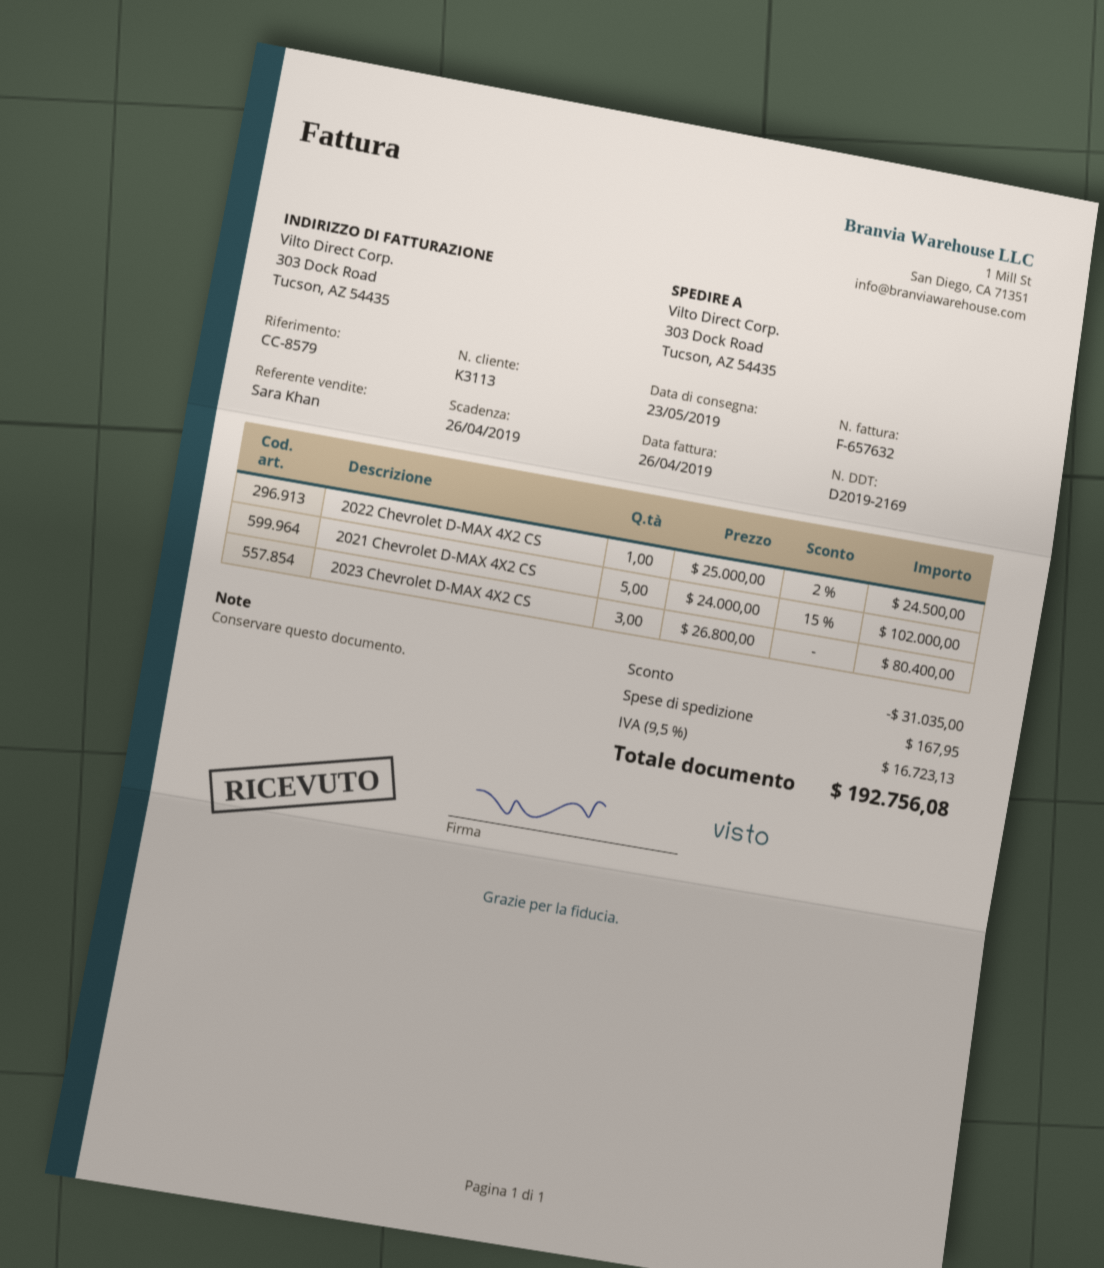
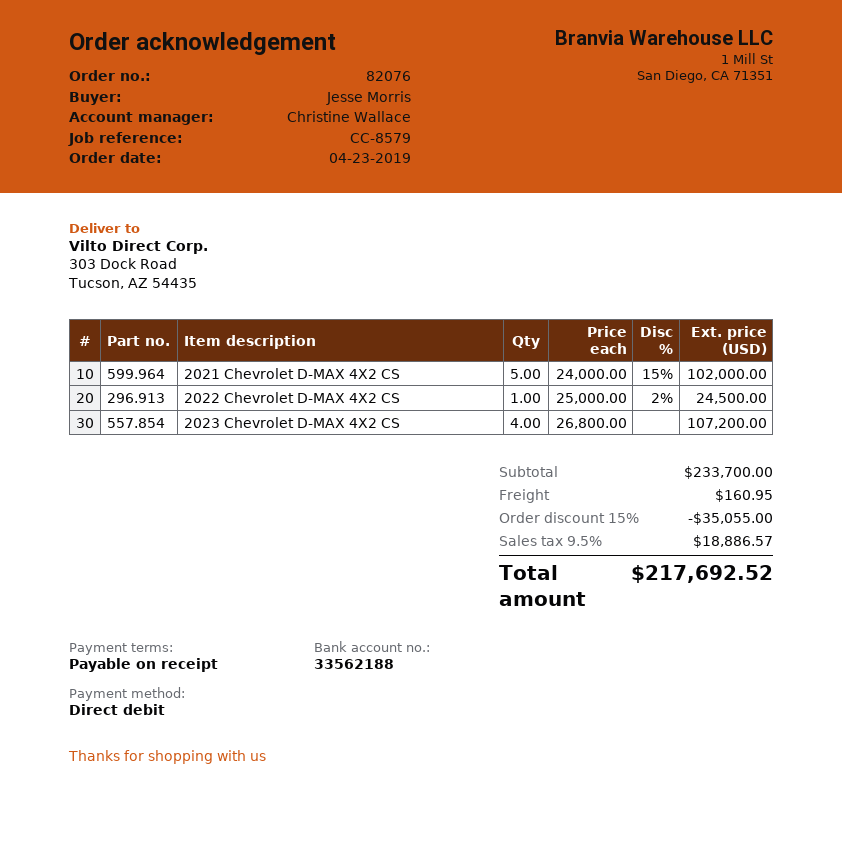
sales rep: Sara Khan -> Christine Wallace
2023 Chevrolet D-MAX 4X2 CS: 3 x 26800.00 = 80400.00 -> 4 x 26800.00 = 107200.00
discount: 31035.00 -> 35055.00
shipping: 167.95 -> 160.95
tax: 9.5% = 16723.13 -> 9.5% = 18886.57
total: 192756.08 -> 217692.52

